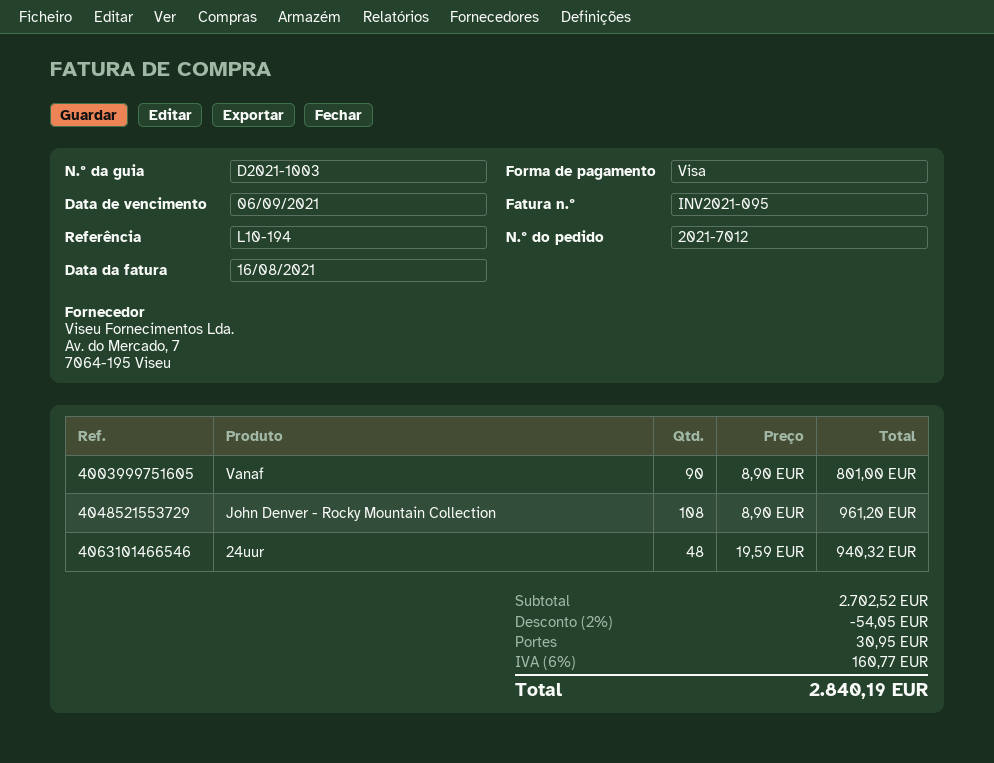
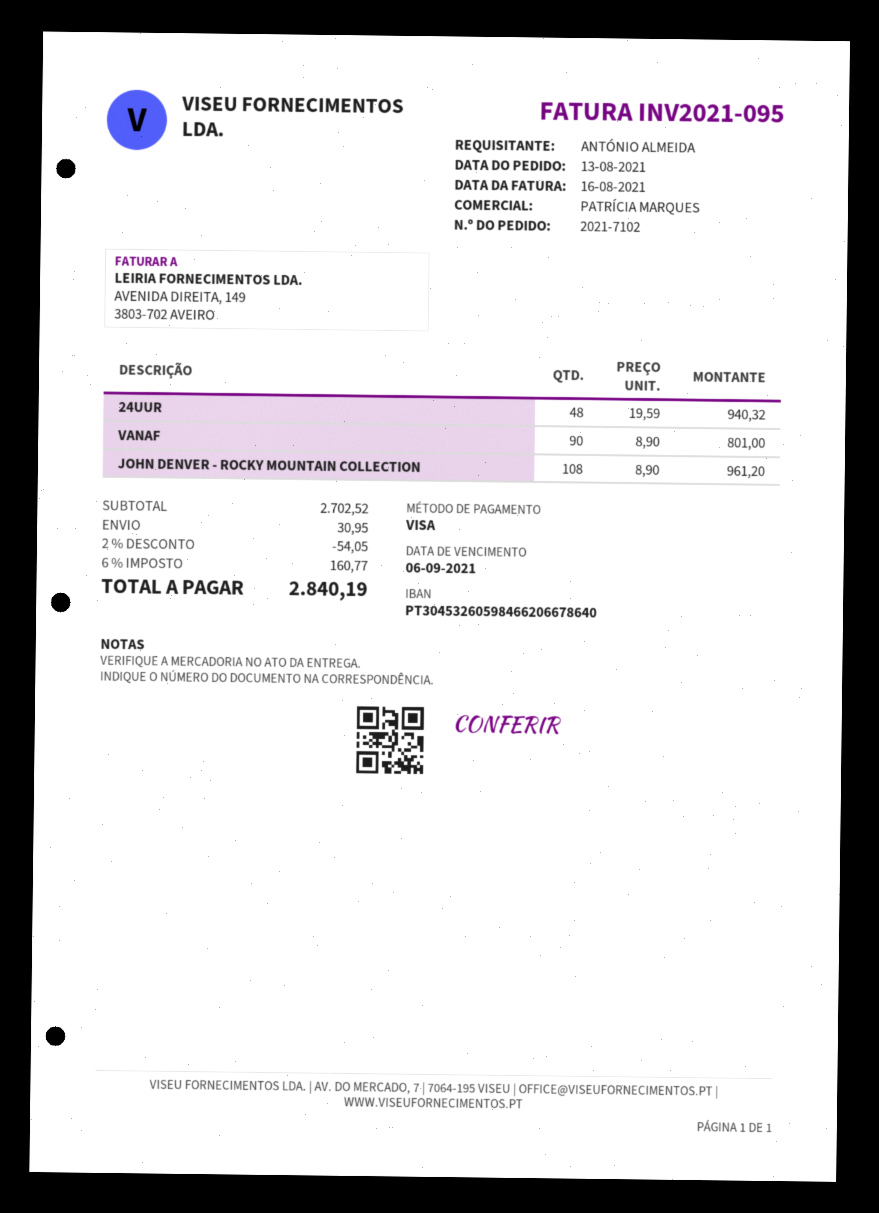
order number: 2021-7012 -> 2021-7102

